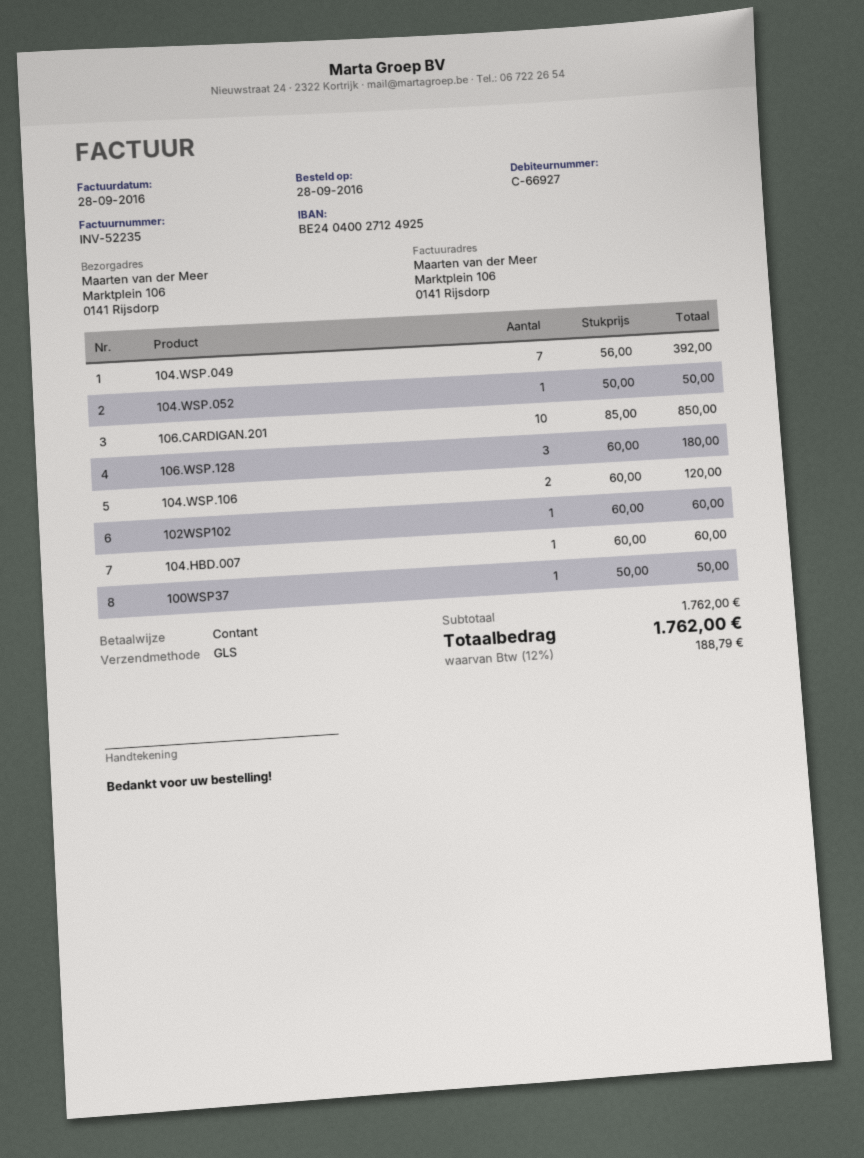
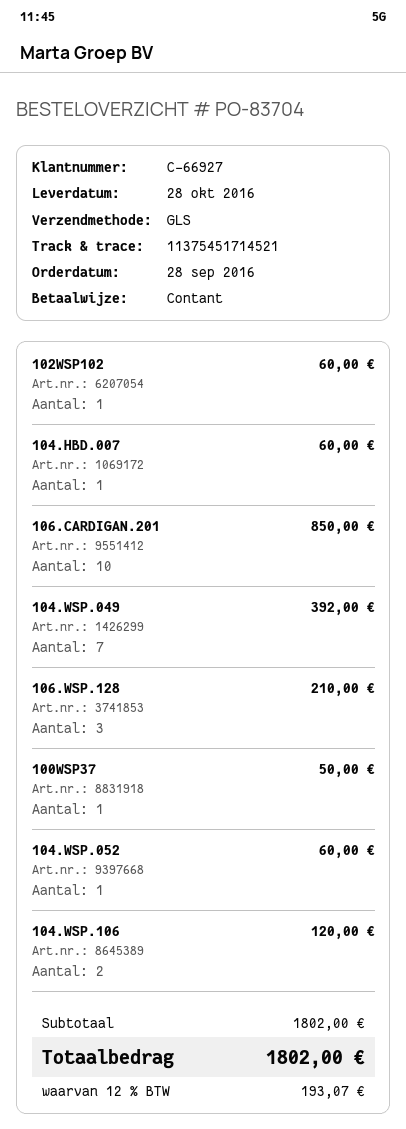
104.WSP.052: 1 for 50.00 -> 1 for 60.00
106.WSP.128: 3 for 180.00 -> 3 for 210.00
subtotal: 1762.00 -> 1802.00
tax: 12% = 188.79 -> 12% = 193.07
total: 1762.00 -> 1802.00

